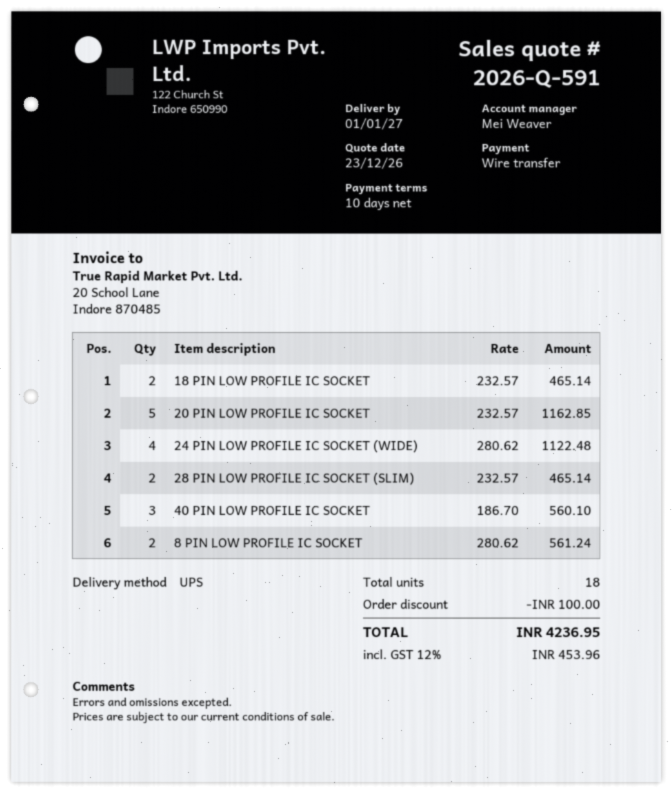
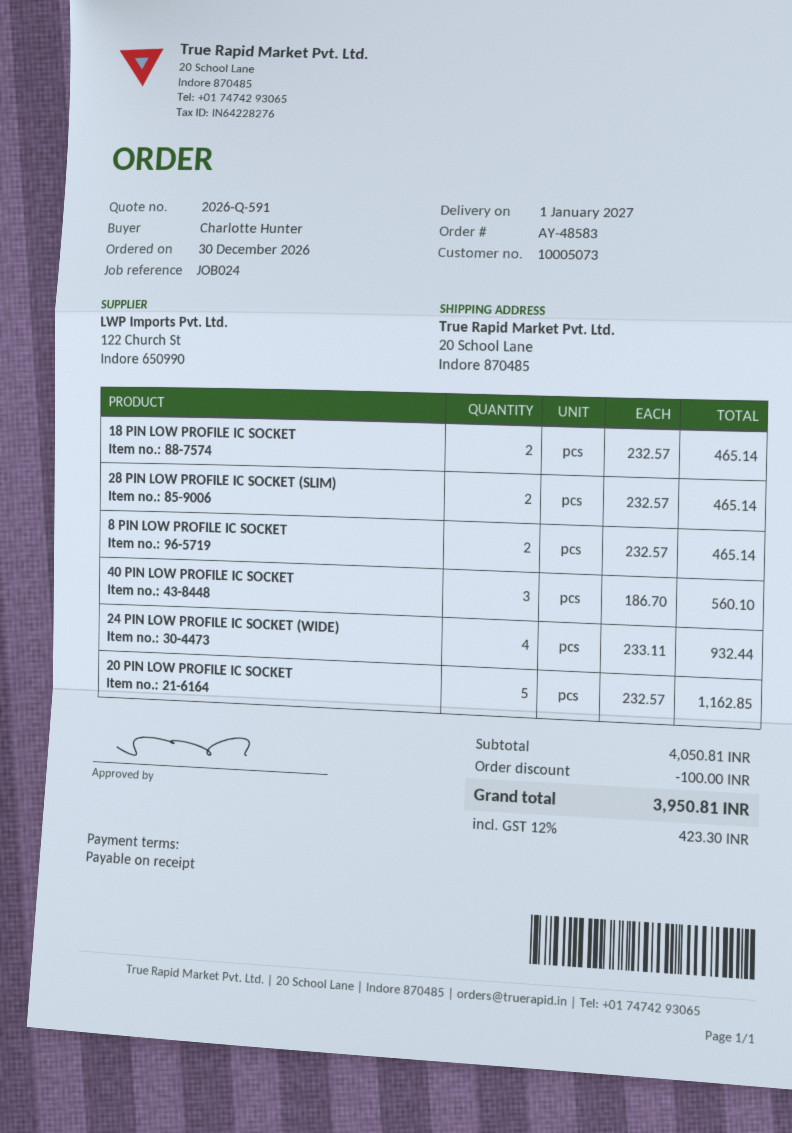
payment terms: 10 days -> on receipt
24 PIN LOW PROFILE IC SOCKET (WIDE): 4 x 280.62 = 1122.48 -> 4 x 233.11 = 932.44
8 PIN LOW PROFILE IC SOCKET: 2 x 280.62 = 561.24 -> 2 x 232.57 = 465.14
tax: 12% = 453.96 -> 12% = 423.30
total: 4236.95 -> 3950.81

